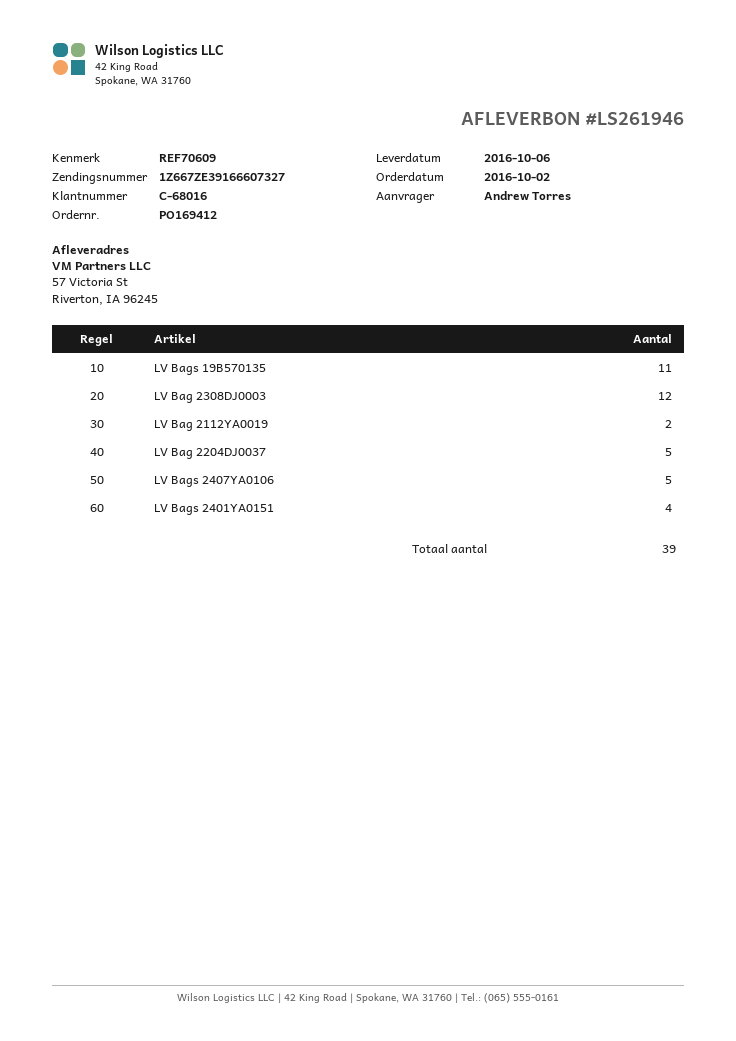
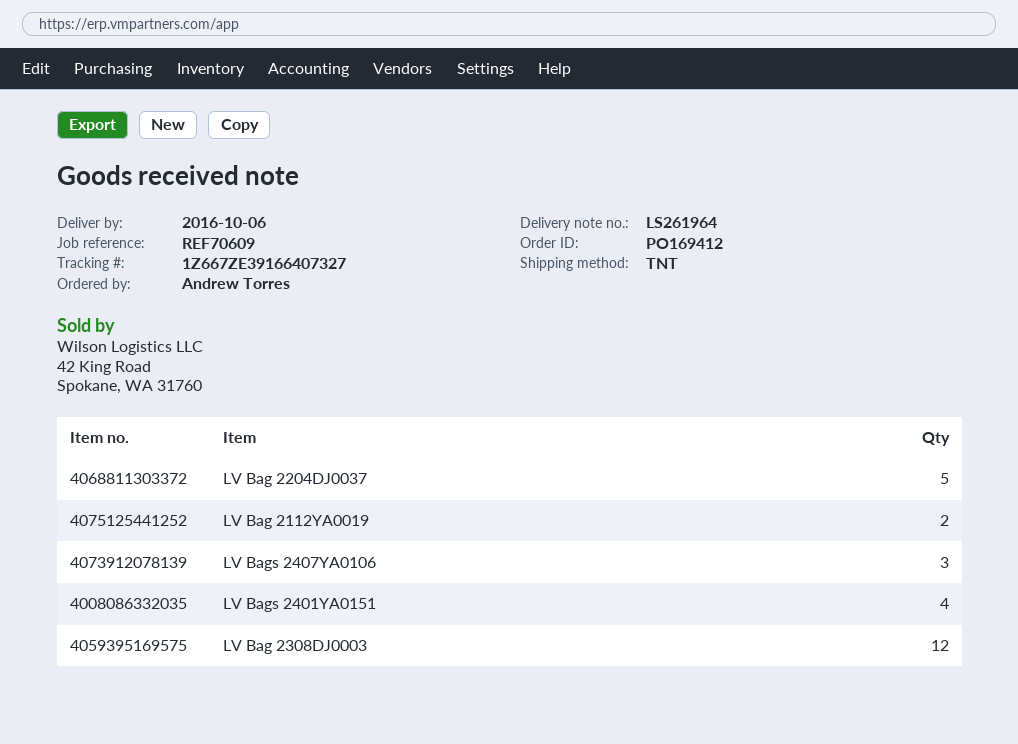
delivery note number: LS261946 -> LS261964
tracking number: 1Z667ZE39166607327 -> 1Z667ZE39166407327
LV Bags 19B570135: 11 -> none
LV Bags 2407YA0106: 5 -> 3

